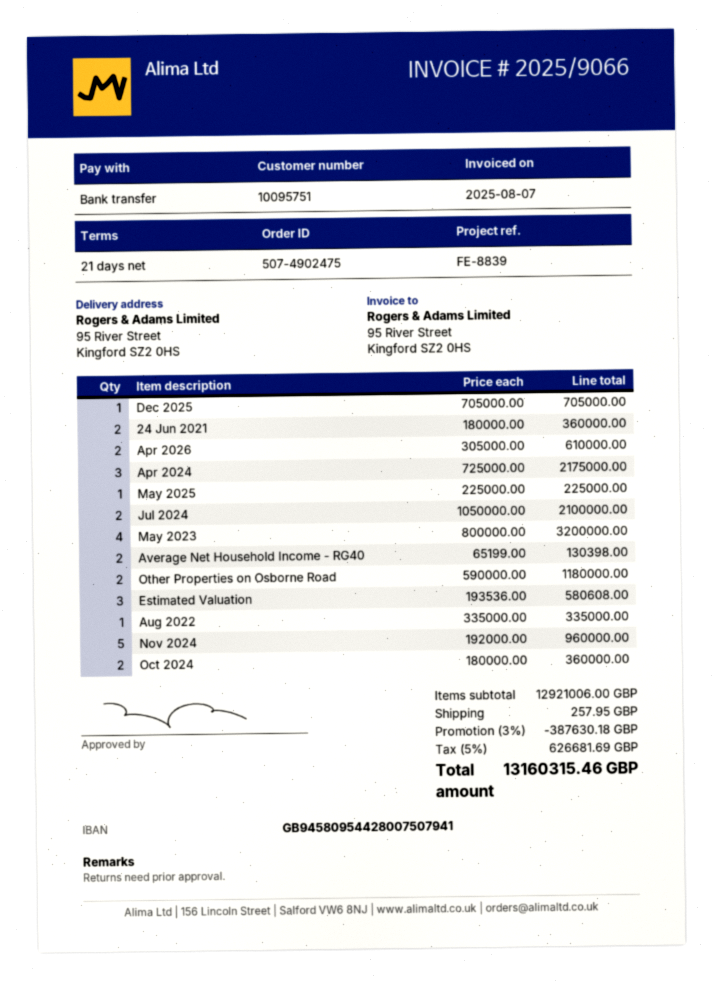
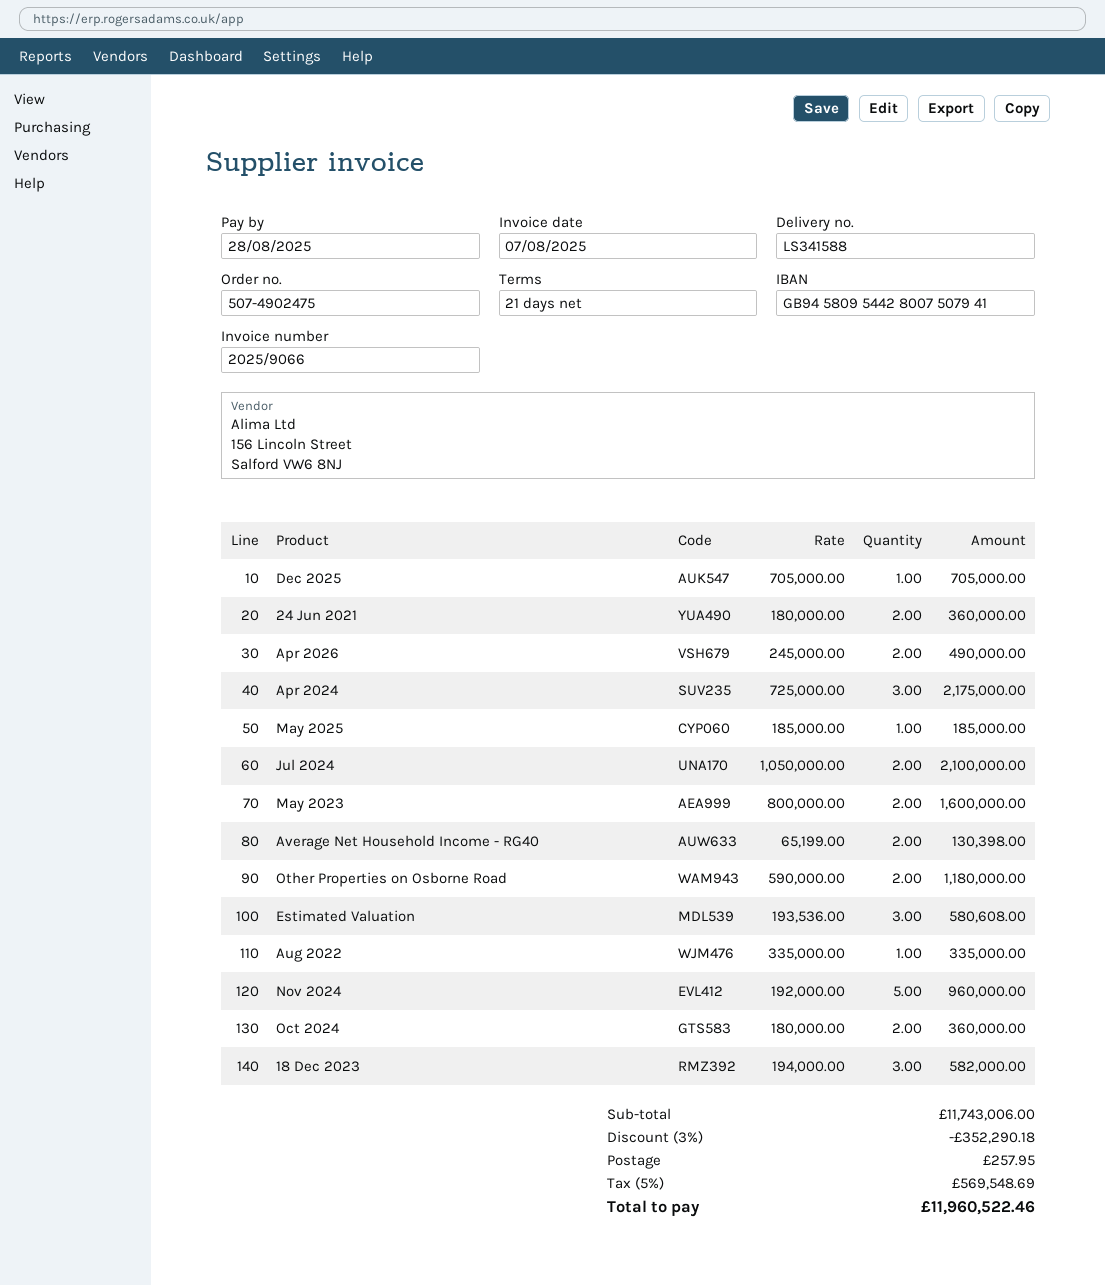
Apr 2026: 2 x 305000.00 = 610000.00 -> 2 x 245000.00 = 490000.00
May 2025: 1 x 225000.00 = 225000.00 -> 1 x 185000.00 = 185000.00
May 2023: 4 x 800000.00 = 3200000.00 -> 2 x 800000.00 = 1600000.00
18 Dec 2023: none -> 3 x 194000.00 = 582000.00
subtotal: 12921006.00 -> 11743006.00
discount: 3% = 387630.18 -> 3% = 352290.18
tax: 5% = 626681.69 -> 5% = 569548.69
total: 13160315.46 -> 11960522.46

